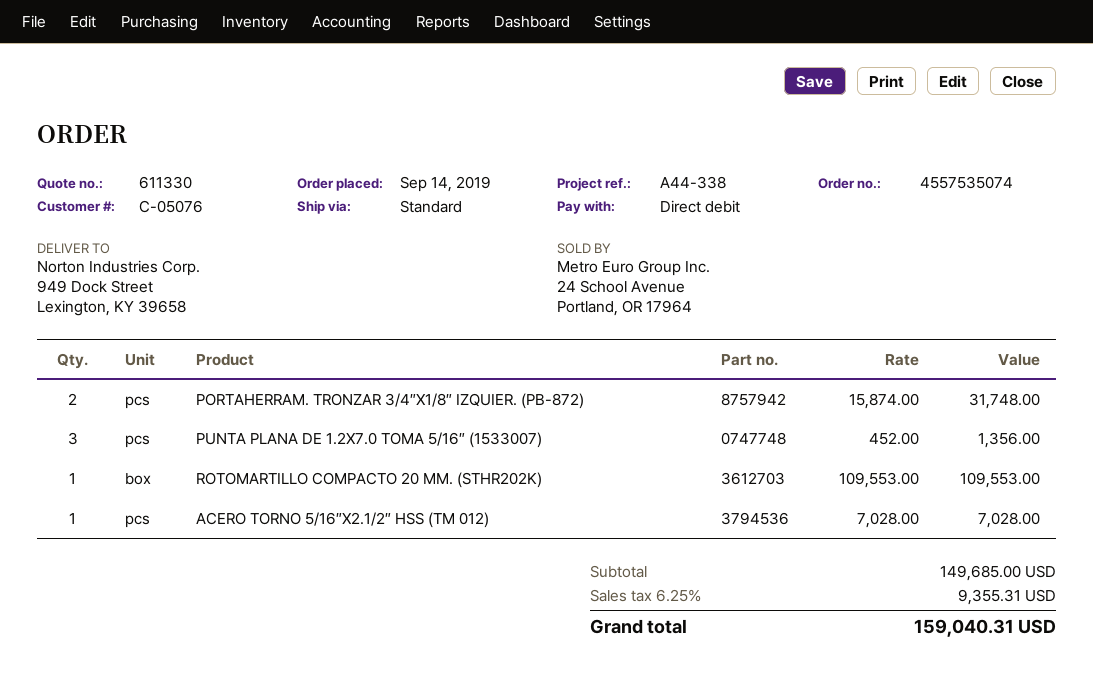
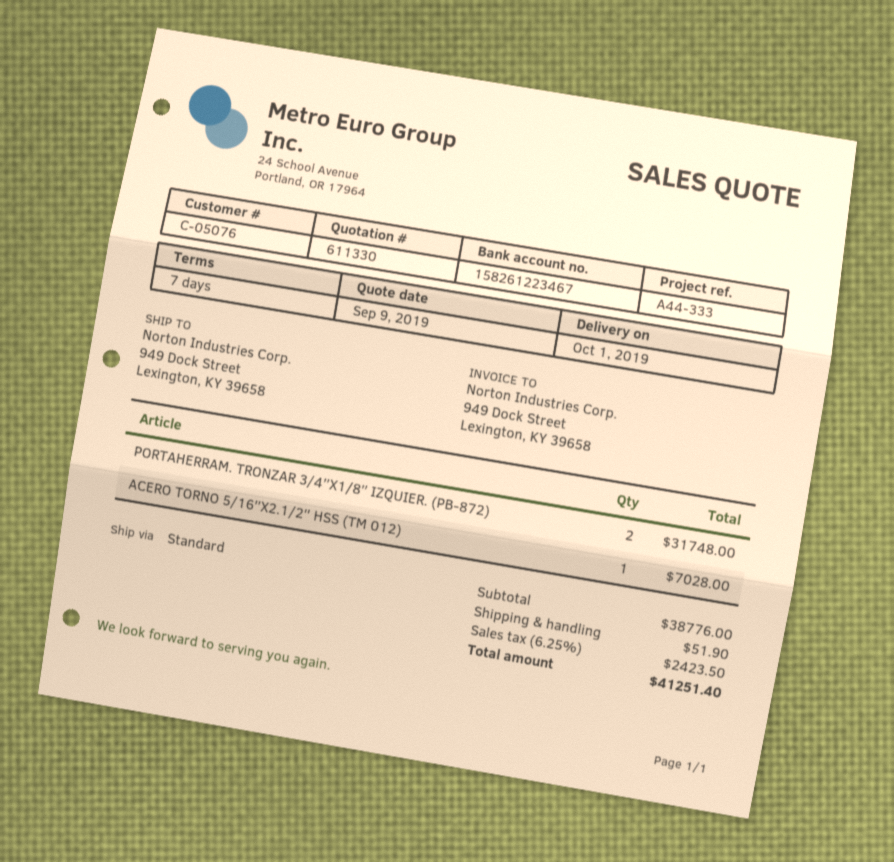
reference: A44-338 -> A44-333
PUNTA PLANA DE 1.2X7.0 TOMA 5/16″ (1533007): 3 for 1356.00 -> none
ROTOMARTILLO COMPACTO 20 MM. (STHR202K): 1 for 109553.00 -> none
subtotal: 149685.00 -> 38776.00
shipping: none -> 51.90
tax: 6.25% = 9355.31 -> 6.25% = 2423.50
total: 159040.31 -> 41251.40

